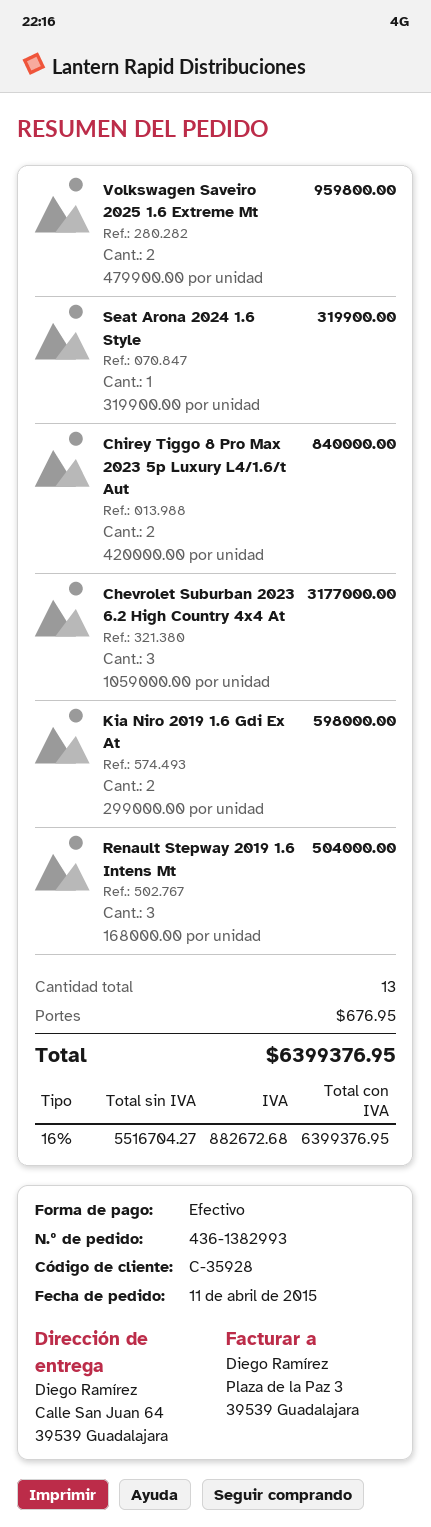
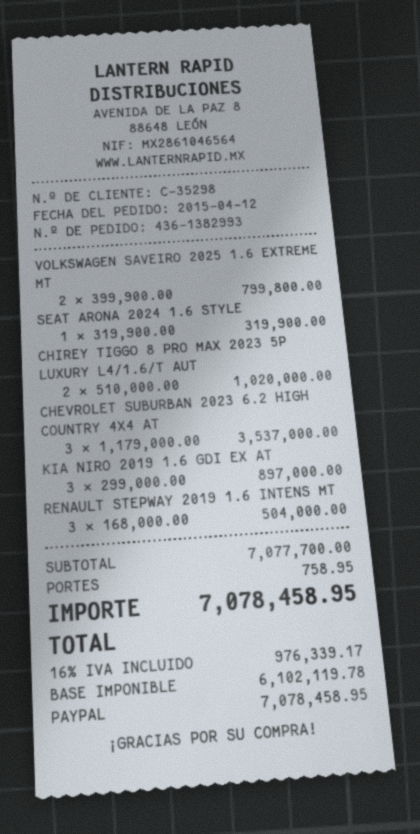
order date: 2015-04-11 -> 2015-04-12
customer number: C-35928 -> C-35298
payment method: cash -> PayPal
Volkswagen Saveiro 2025 1.6 Extreme Mt: 2 x 479900.00 = 959800.00 -> 2 x 399900.00 = 799800.00
Chirey Tiggo 8 Pro Max 2023 5p Luxury L4/1.6/t Aut: 2 x 420000.00 = 840000.00 -> 2 x 510000.00 = 1020000.00
Chevrolet Suburban 2023 6.2 High Country 4x4 At: 3 x 1059000.00 = 3177000.00 -> 3 x 1179000.00 = 3537000.00
Kia Niro 2019 1.6 Gdi Ex At: 2 x 299000.00 = 598000.00 -> 3 x 299000.00 = 897000.00
shipping: 676.95 -> 758.95
net: 5516704.27 -> 6102119.78
tax: 16% = 882672.68 -> 16% = 976339.17
total: 6399376.95 -> 7078458.95

